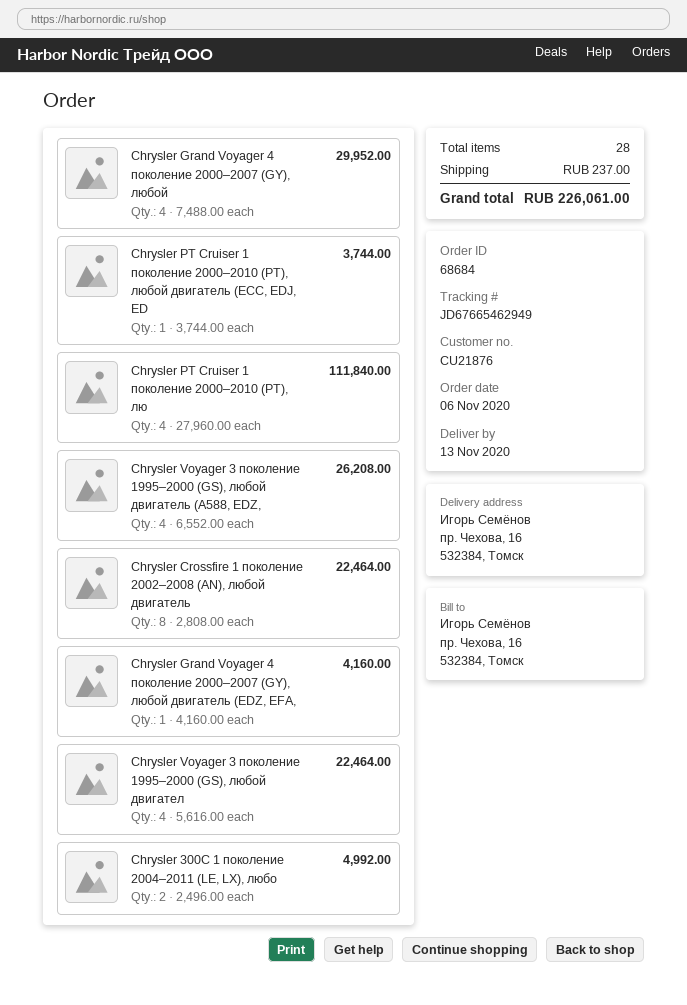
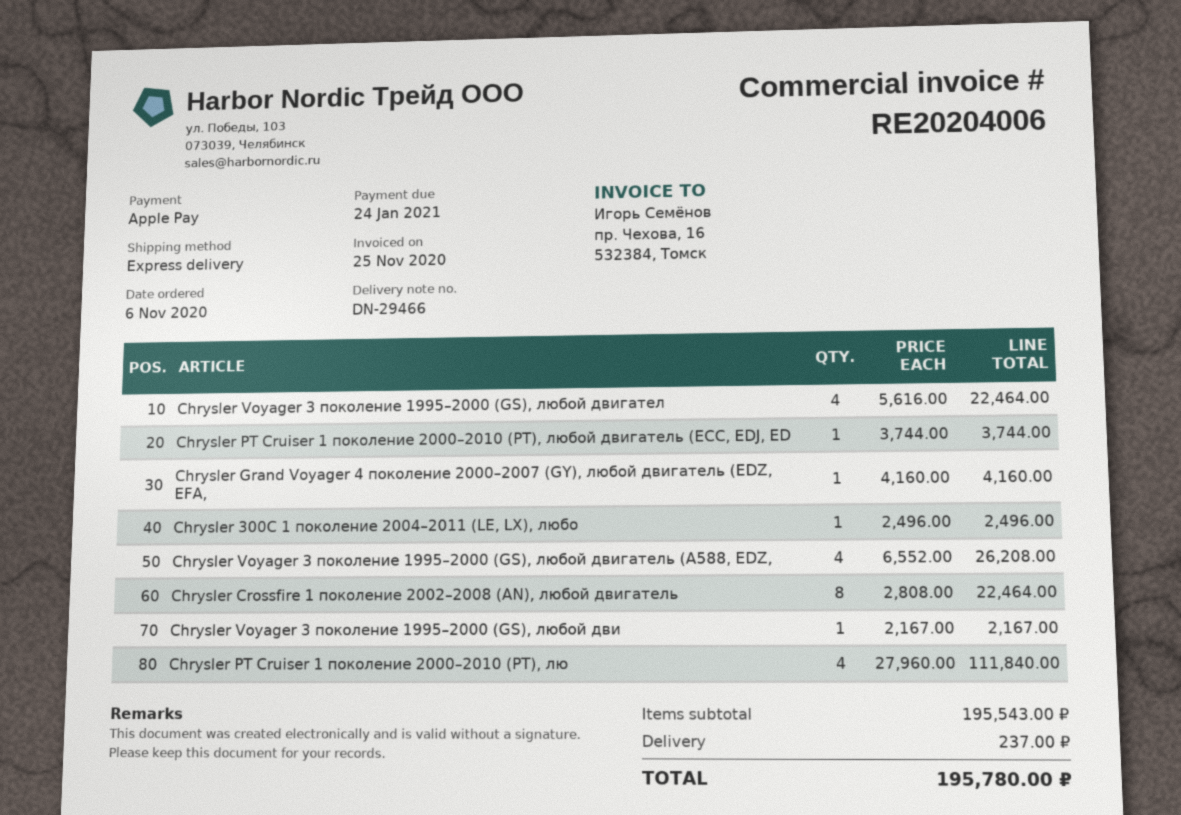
Chrysler Grand Voyager 4 поколение 2000–2007 (GY), любой: 4 x 7488.00 = 29952.00 -> none
Chrysler 300C 1 поколение 2004–2011 (LE, LX), любо: 2 x 2496.00 = 4992.00 -> 1 x 2496.00 = 2496.00
Chrysler Voyager 3 поколение 1995–2000 (GS), любой дви: none -> 1 x 2167.00 = 2167.00
total: 226061.00 -> 195780.00

